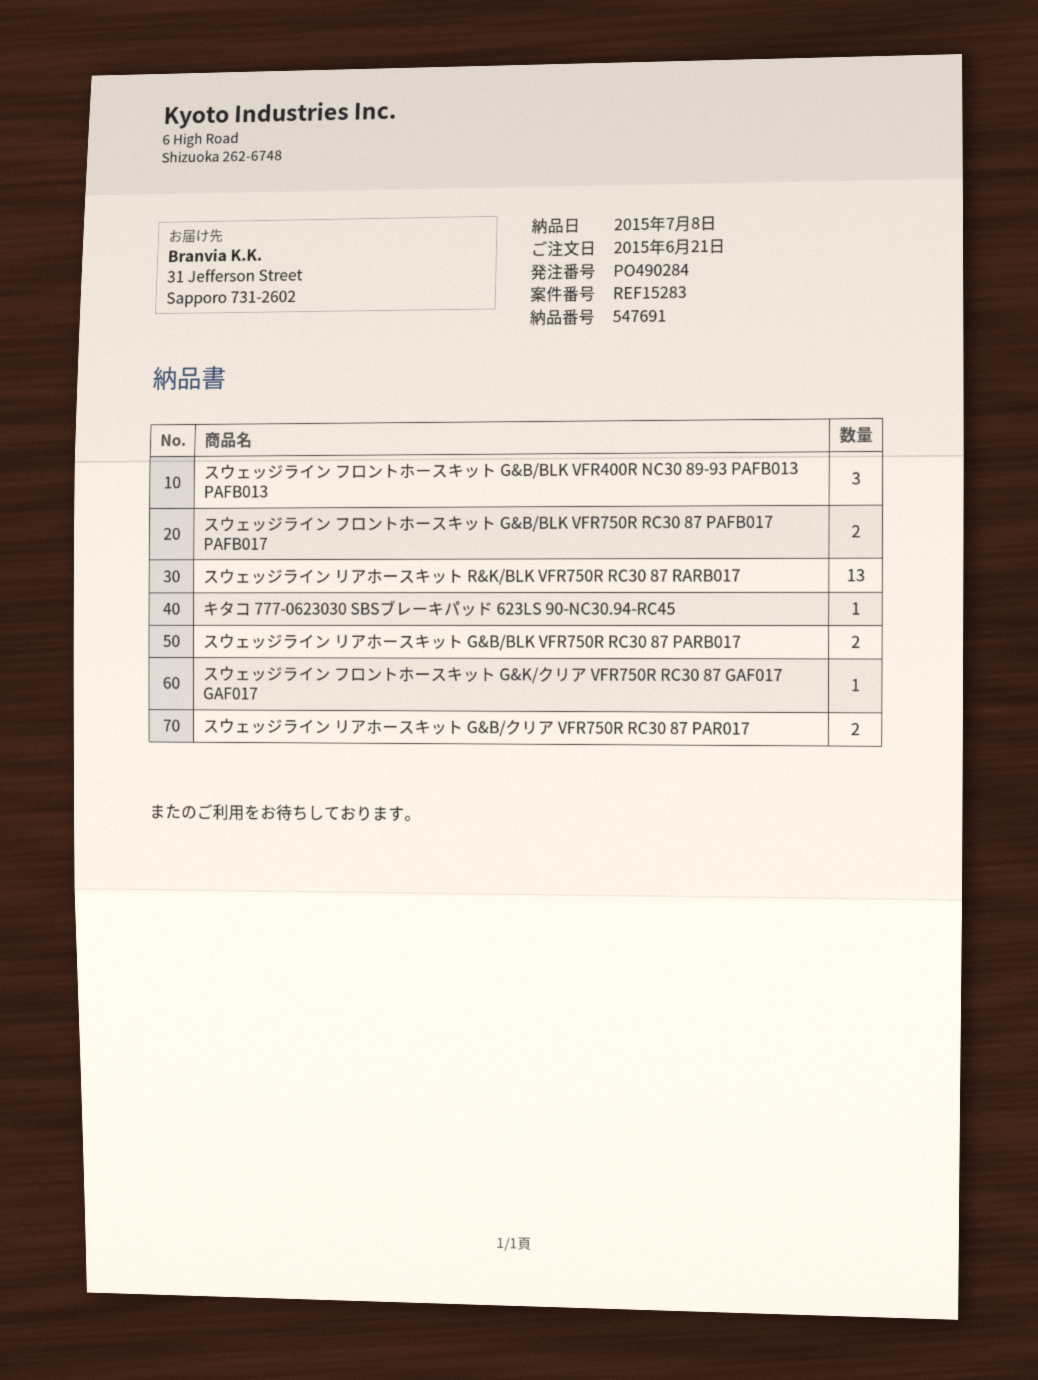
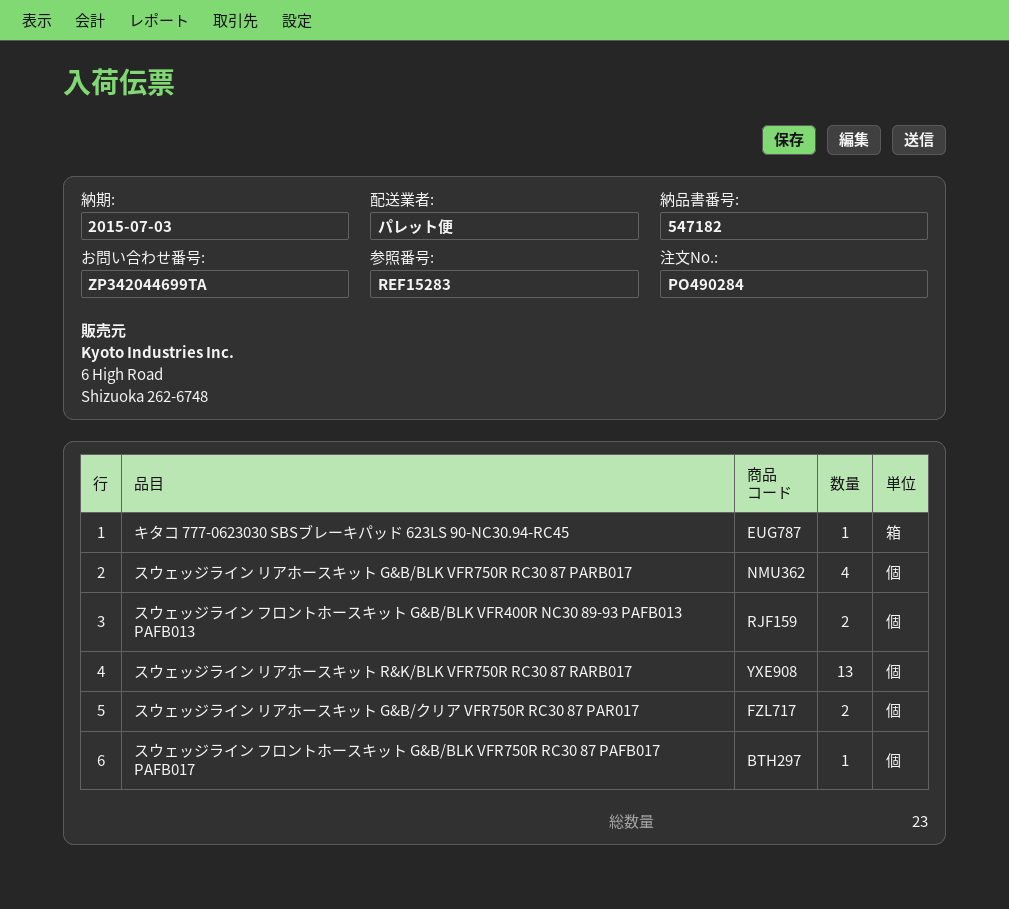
delivery note number: 547691 -> 547182
delivery date: 2015-07-08 -> 2015-07-03
スウェッジライン フロントホースキット G&B/BLK VFR400R NC30 89-93 PAFB013 PAFB013: 3 -> 2
スウェッジライン フロントホースキット G&B/BLK VFR750R RC30 87 PAFB017 PAFB017: 2 -> 1
スウェッジライン リアホースキット G&B/BLK VFR750R RC30 87 PARB017: 2 -> 4
スウェッジライン フロントホースキット G&K/クリア VFR750R RC30 87 GAF017 GAF017: 1 -> none

